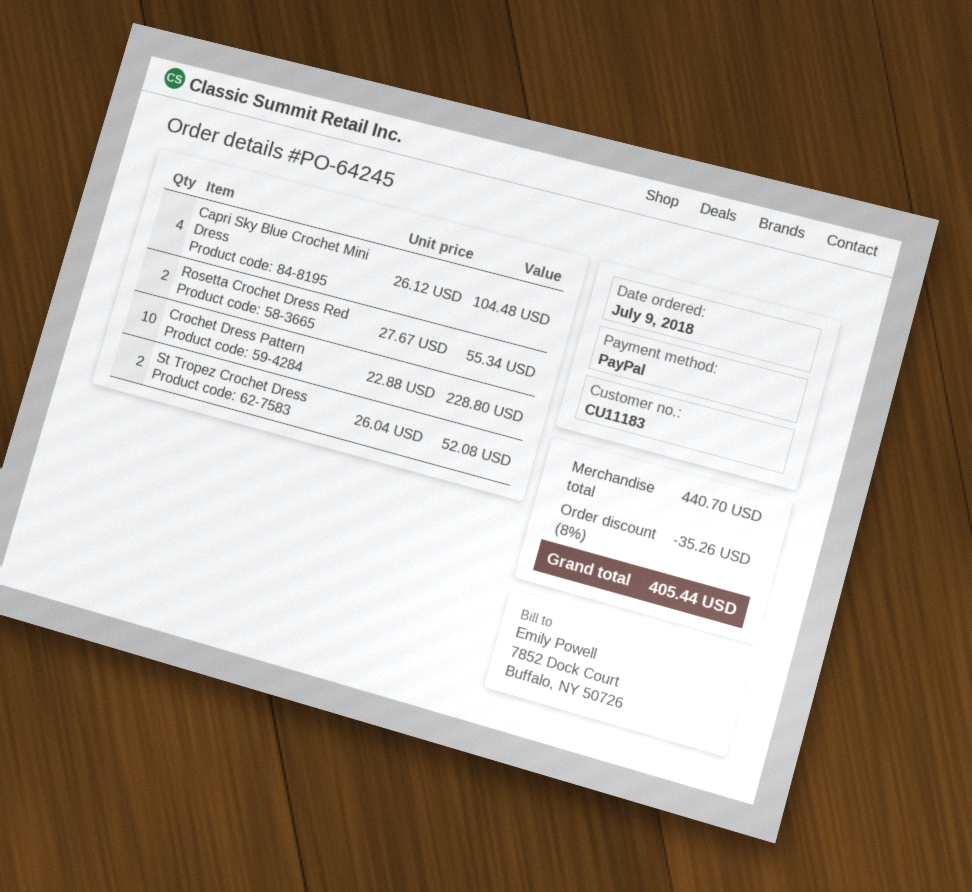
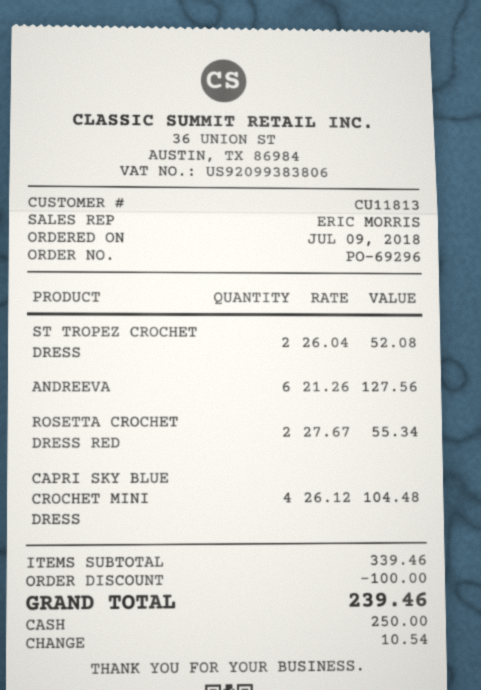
order number: PO-64245 -> PO-69296
customer number: CU11183 -> CU11813
payment method: PayPal -> cash
Crochet Dress Pattern: 10 x 22.88 = 228.80 -> none
ANDREEVA: none -> 6 x 21.26 = 127.56
subtotal: 440.70 -> 339.46
discount: 35.26 -> 100.00
total: 405.44 -> 239.46

